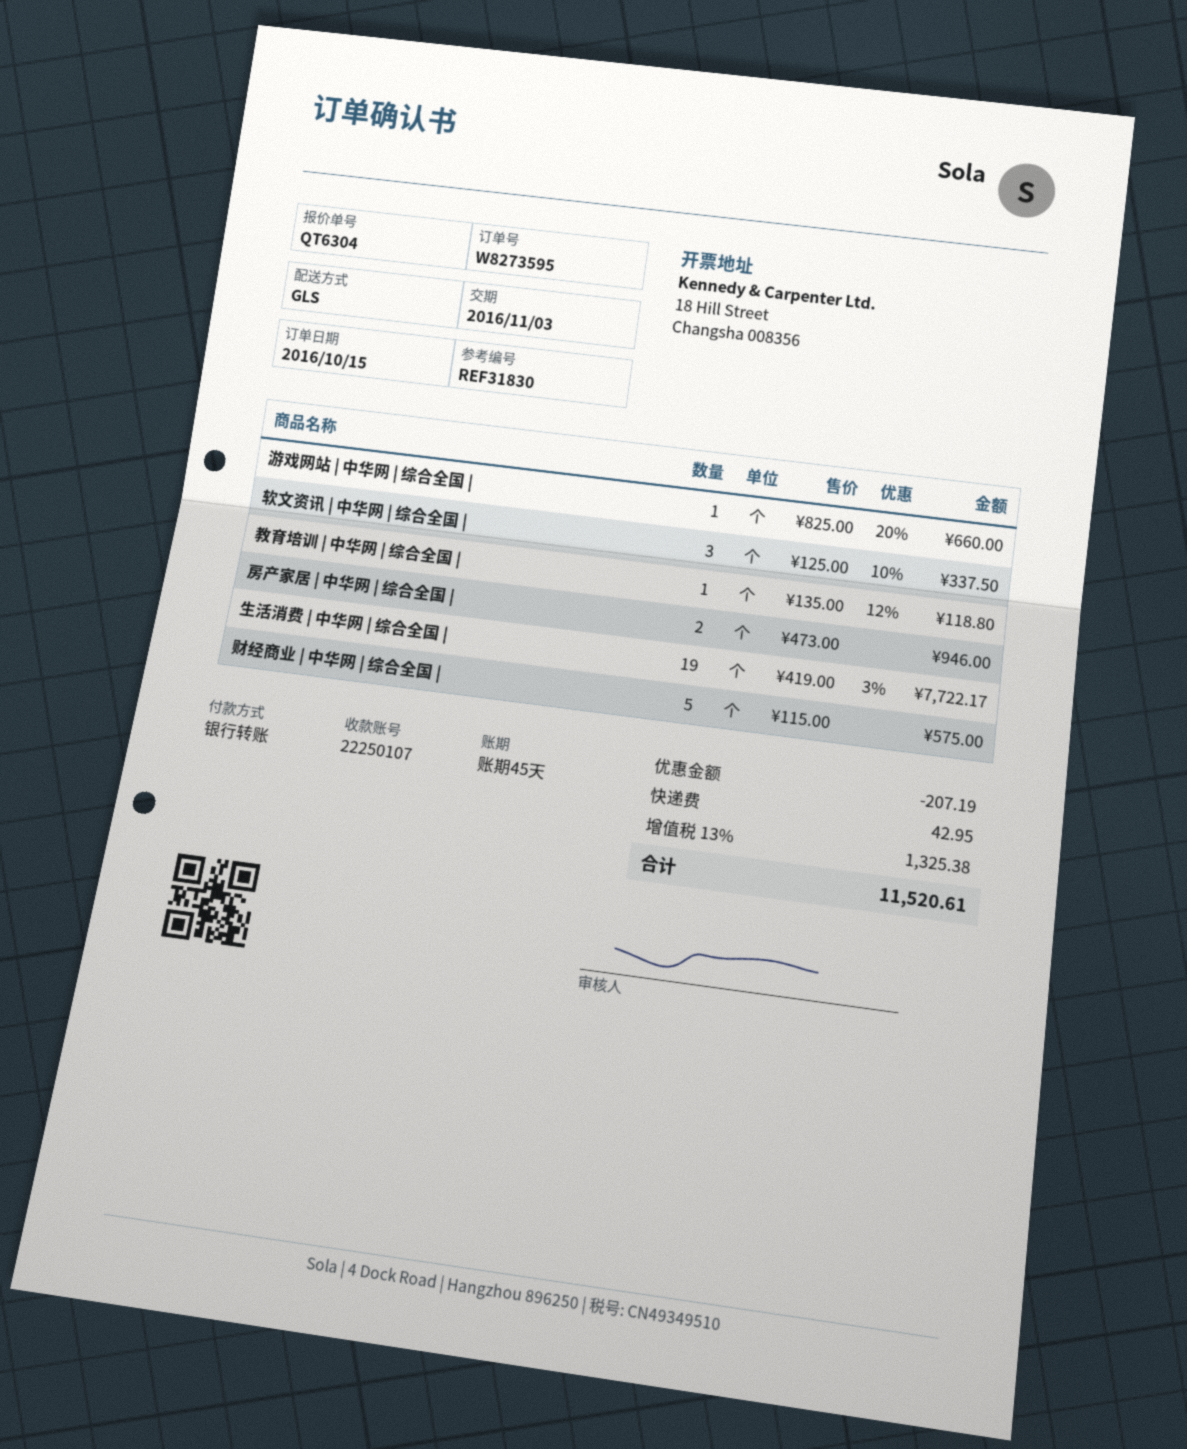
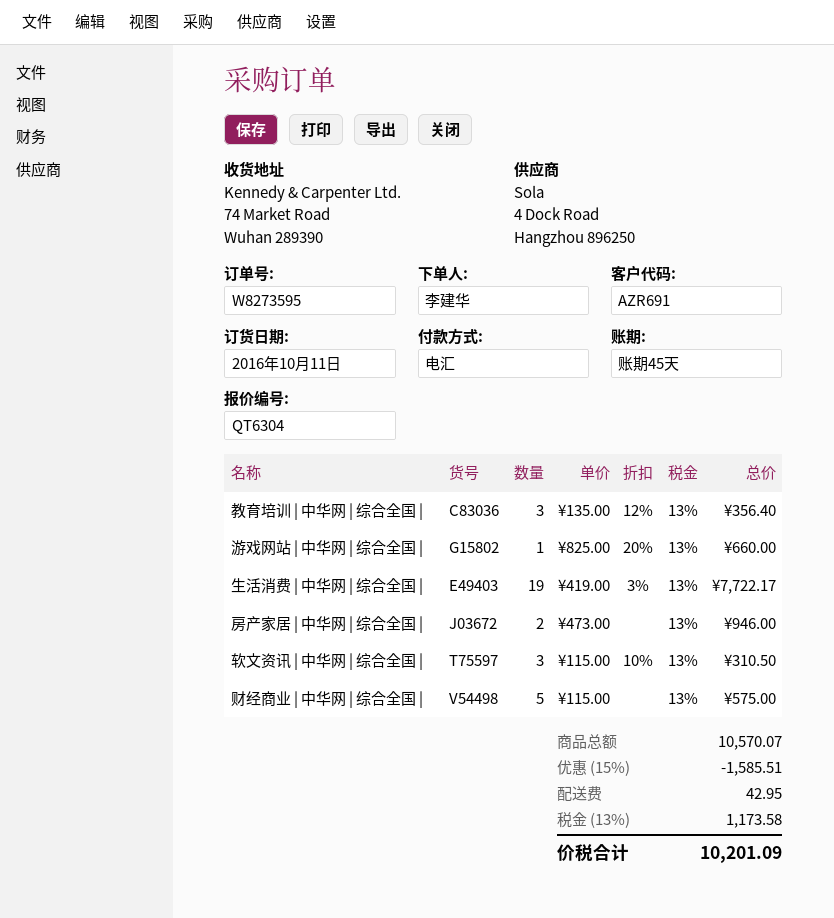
order date: 2016-10-15 -> 2016-10-11
软文资讯 | 中华网 | 综合全国 |: 3 x 125.00 - 10% = 337.50 -> 3 x 115.00 - 10% = 310.50
教育培训 | 中华网 | 综合全国 |: 1 x 135.00 - 12% = 118.80 -> 3 x 135.00 - 12% = 356.40
discount: 207.19 -> 1585.51
tax: 13% = 1325.38 -> 13% = 1173.58
total: 11520.61 -> 10201.09

